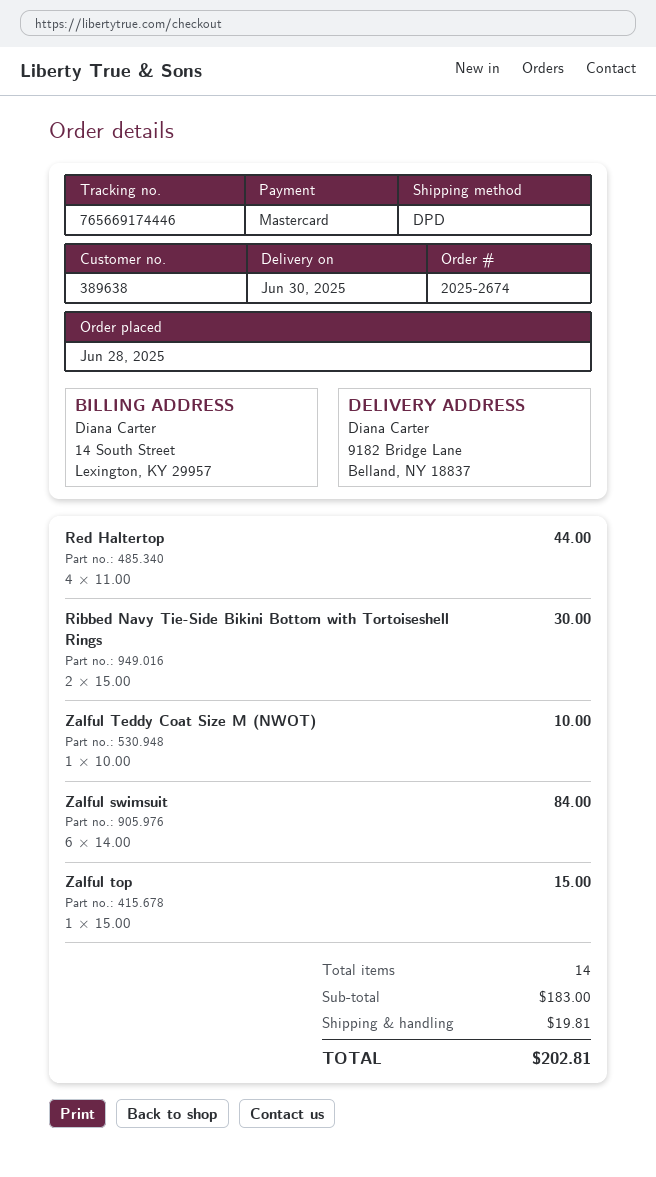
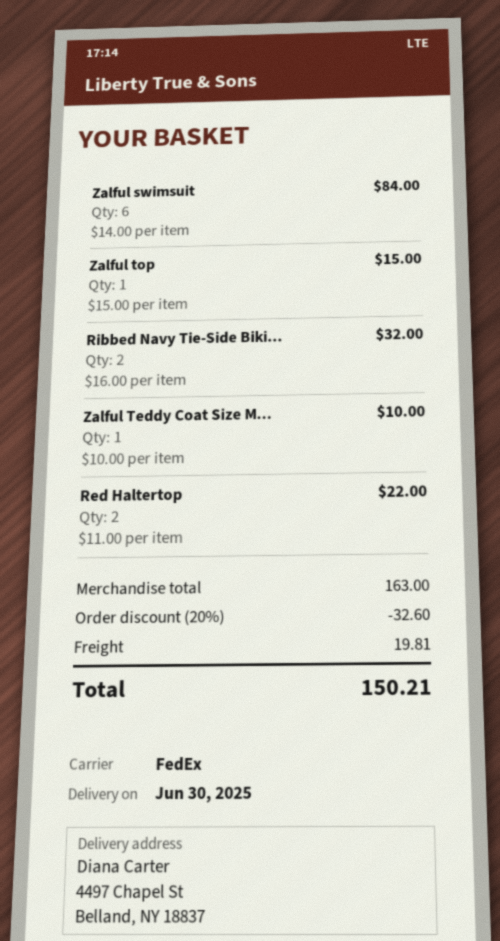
shipping method: DPD -> FedEx
ship to: 9182 Bridge Lane, Belland, NY 18837 -> 4497 Chapel St, Belland, NY 18837
Red Haltertop: 4 x 11.00 = 44.00 -> 2 x 11.00 = 22.00
Ribbed Navy Tie-Side Bikini Bottom with Tortoiseshell Rings: 2 x 15.00 = 30.00 -> 2 x 16.00 = 32.00
subtotal: 183.00 -> 163.00
discount: none -> 20% = 32.60
total: 202.81 -> 150.21

